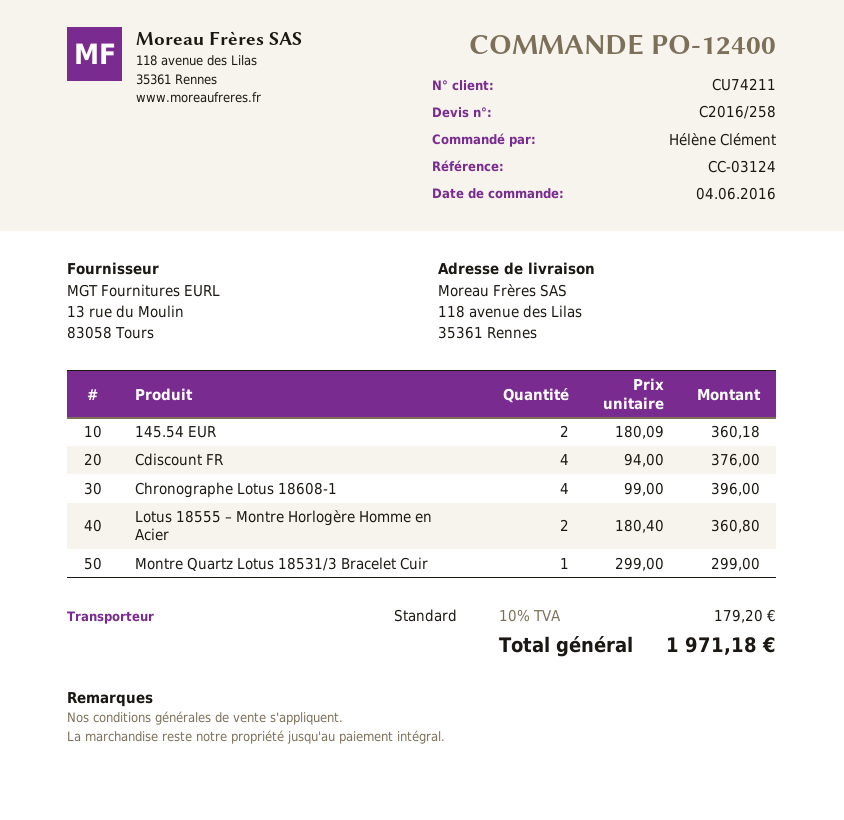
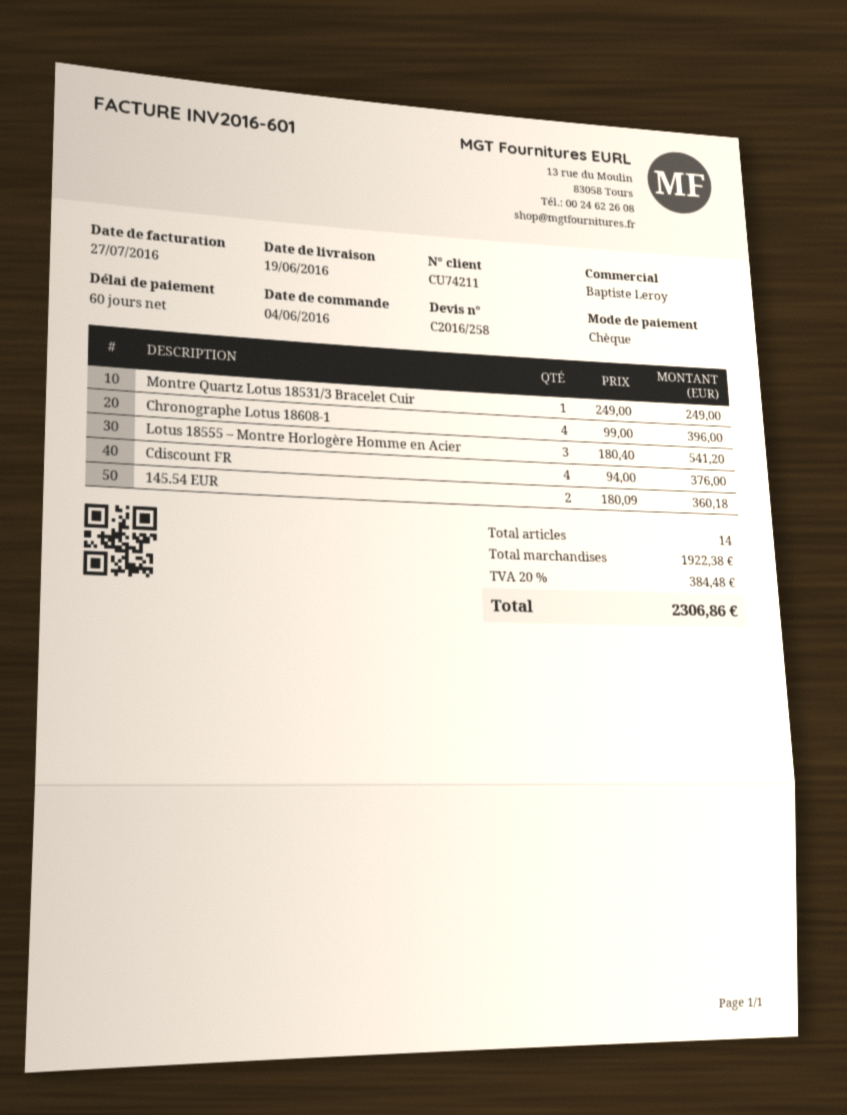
Lotus 18555 – Montre Horlogère Homme en Acier: 2 x 180.40 = 360.80 -> 3 x 180.40 = 541.20
Montre Quartz Lotus 18531/3 Bracelet Cuir: 1 x 299.00 = 299.00 -> 1 x 249.00 = 249.00
tax: 10% = 179.20 -> 20% = 384.48
total: 1971.18 -> 2306.86

